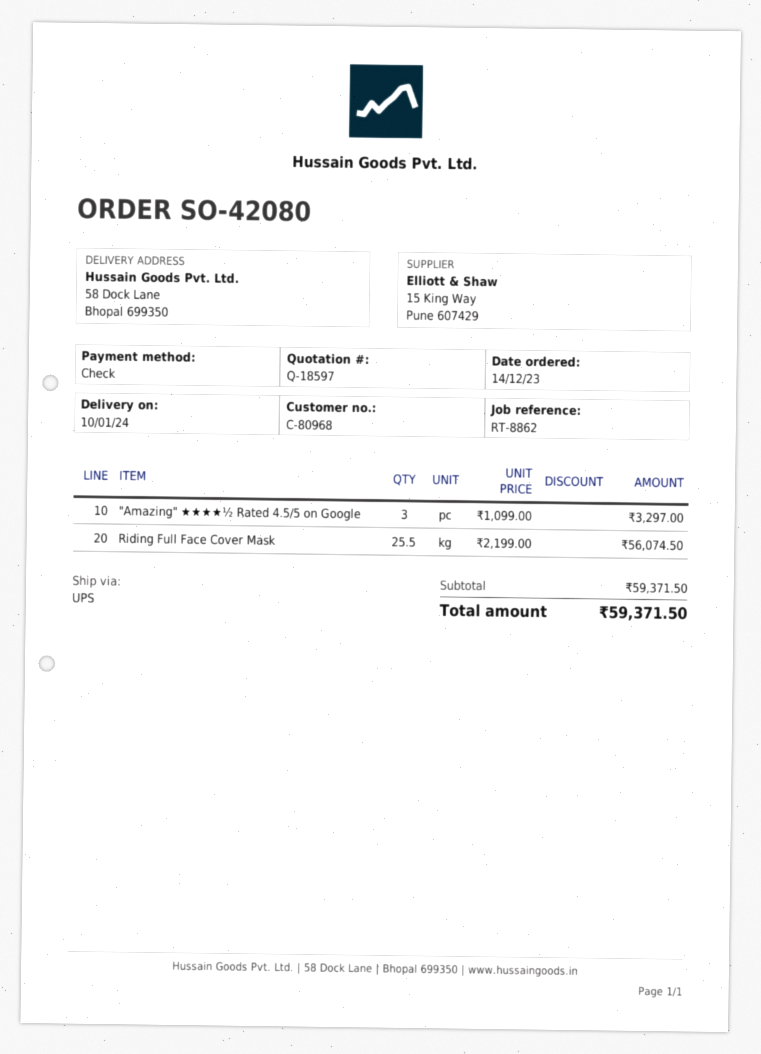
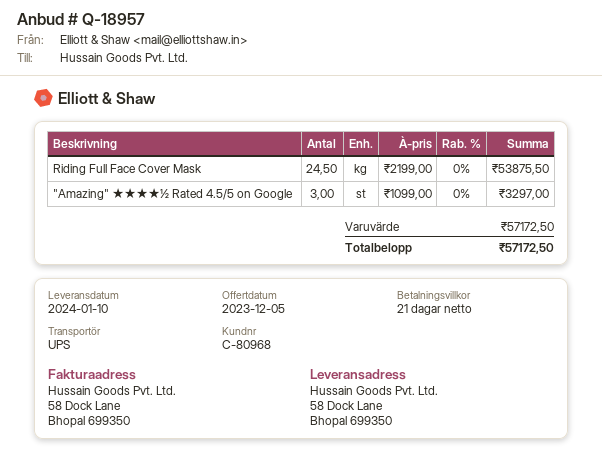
quote number: Q-18597 -> Q-18957
Riding Full Face Cover Mask: 25.5 x 2199.00 = 56074.50 -> 24.5 x 2199.00 = 53875.50
subtotal: 59371.50 -> 57172.50
total: 59371.50 -> 57172.50

